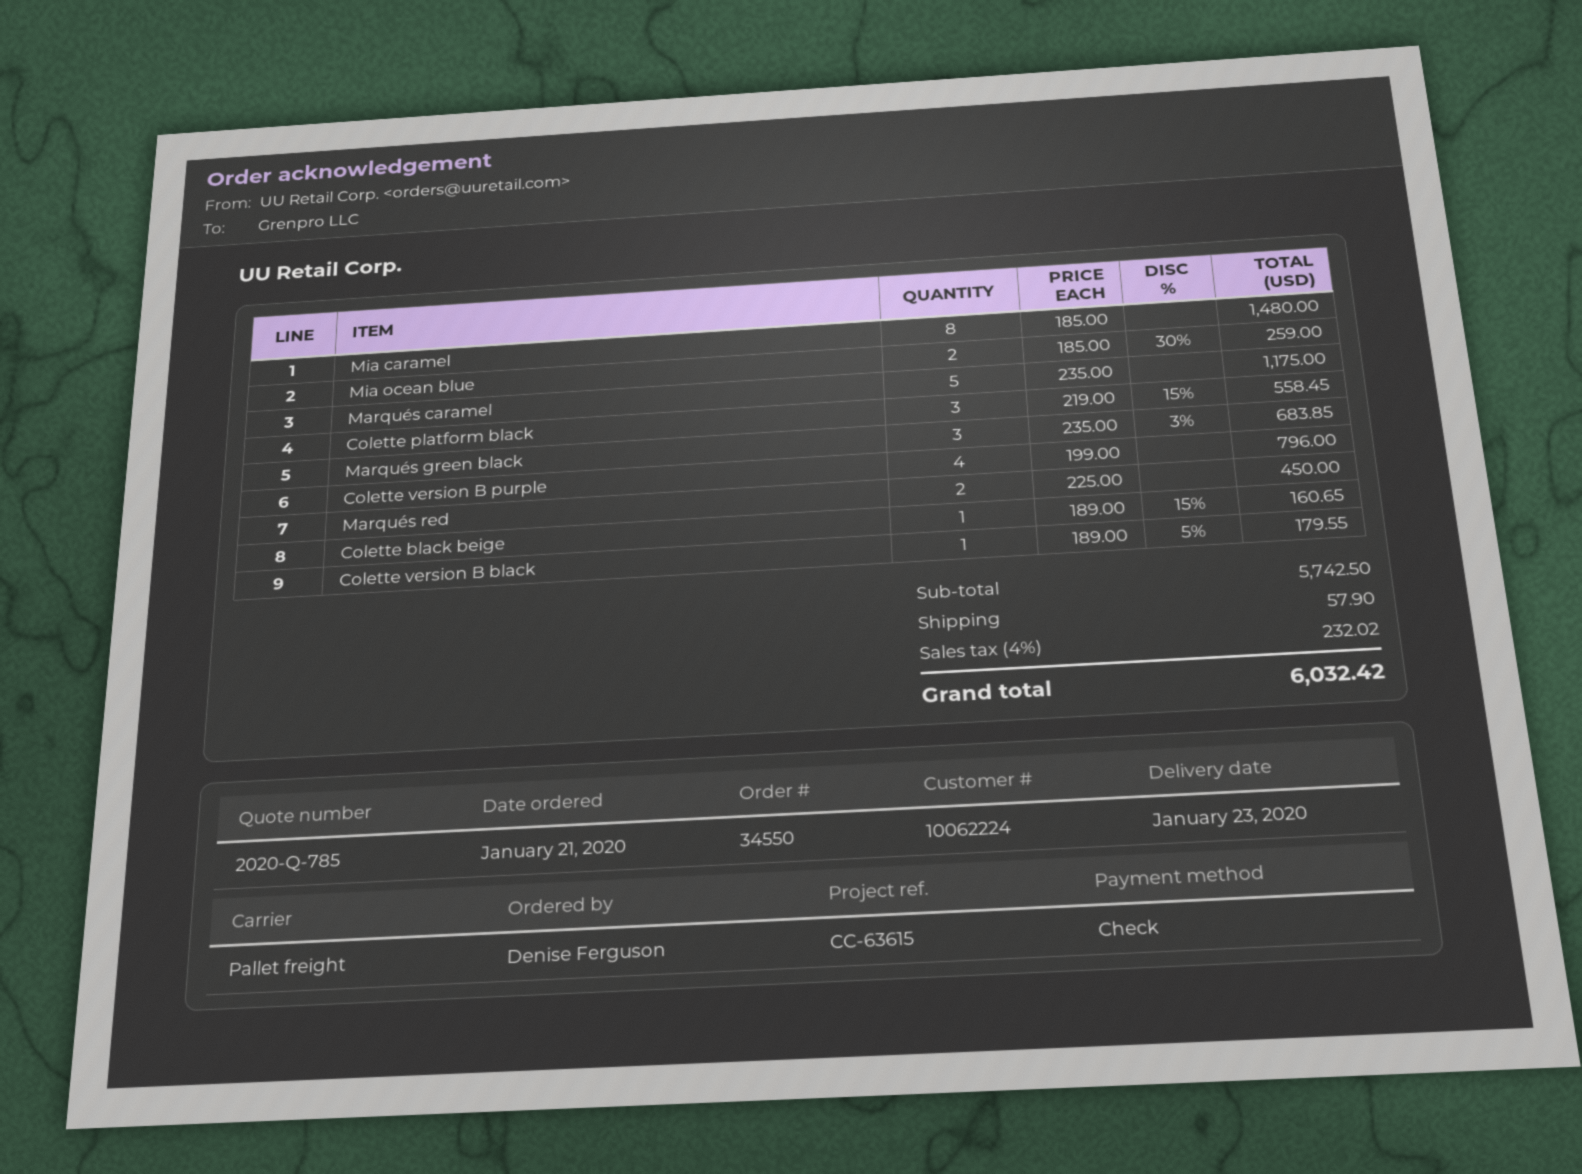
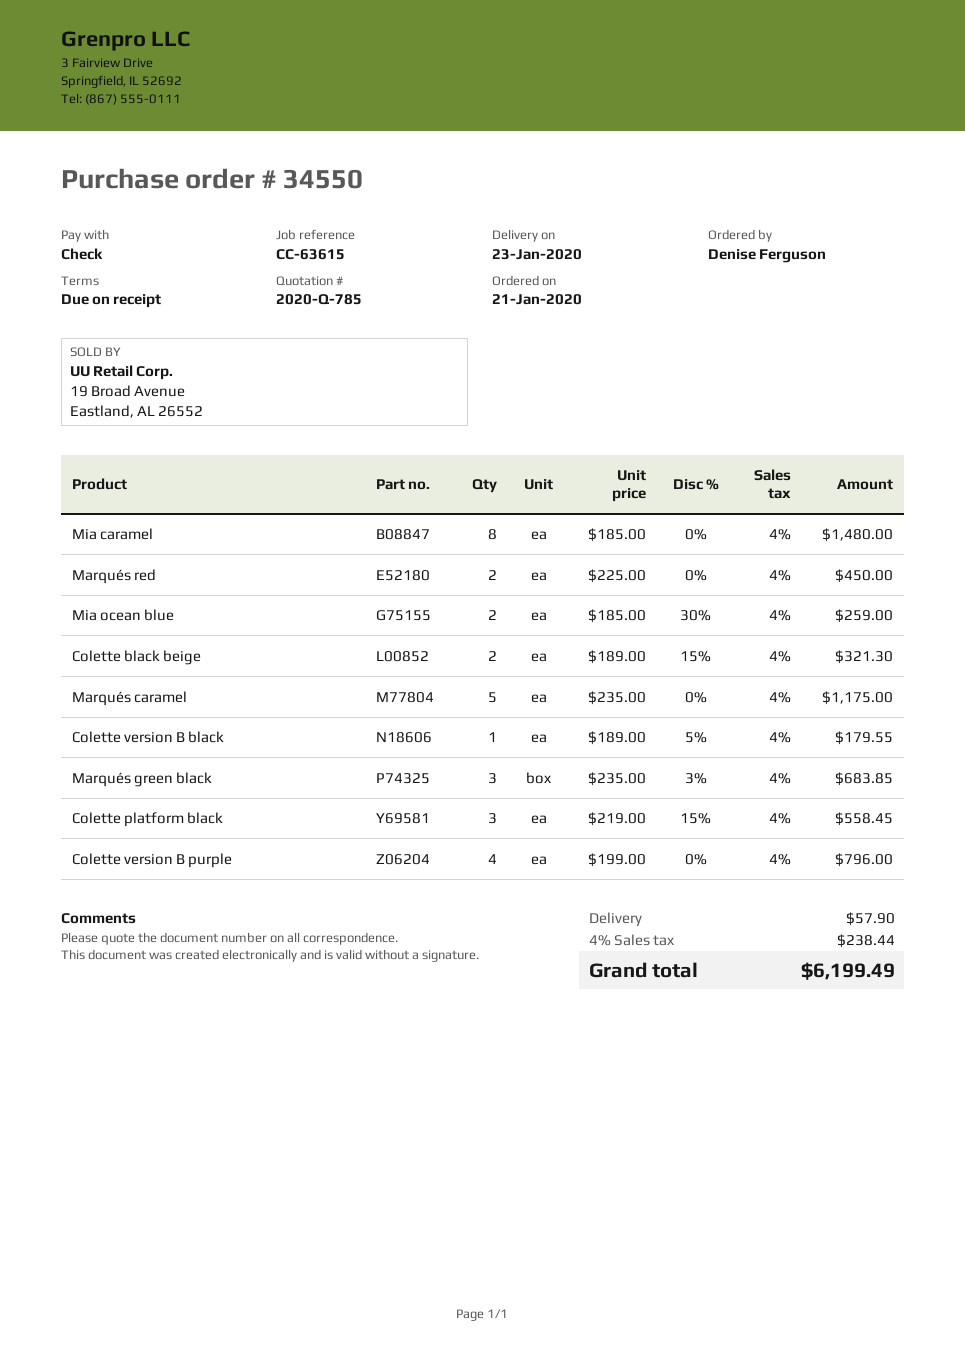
Colette black beige: 1 x 189.00 - 15% = 160.65 -> 2 x 189.00 - 15% = 321.30
tax: 4% = 232.02 -> 4% = 238.44
total: 6032.42 -> 6199.49

